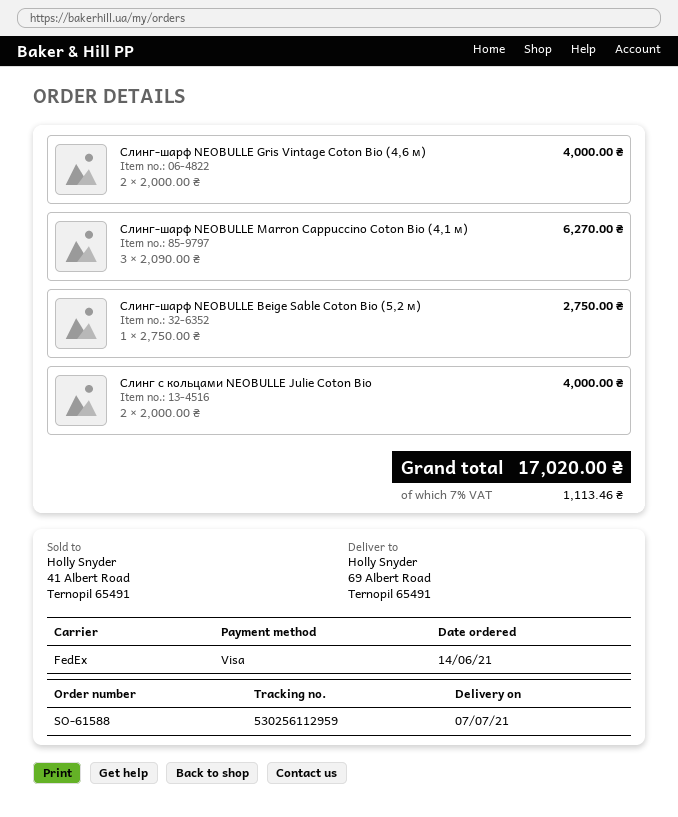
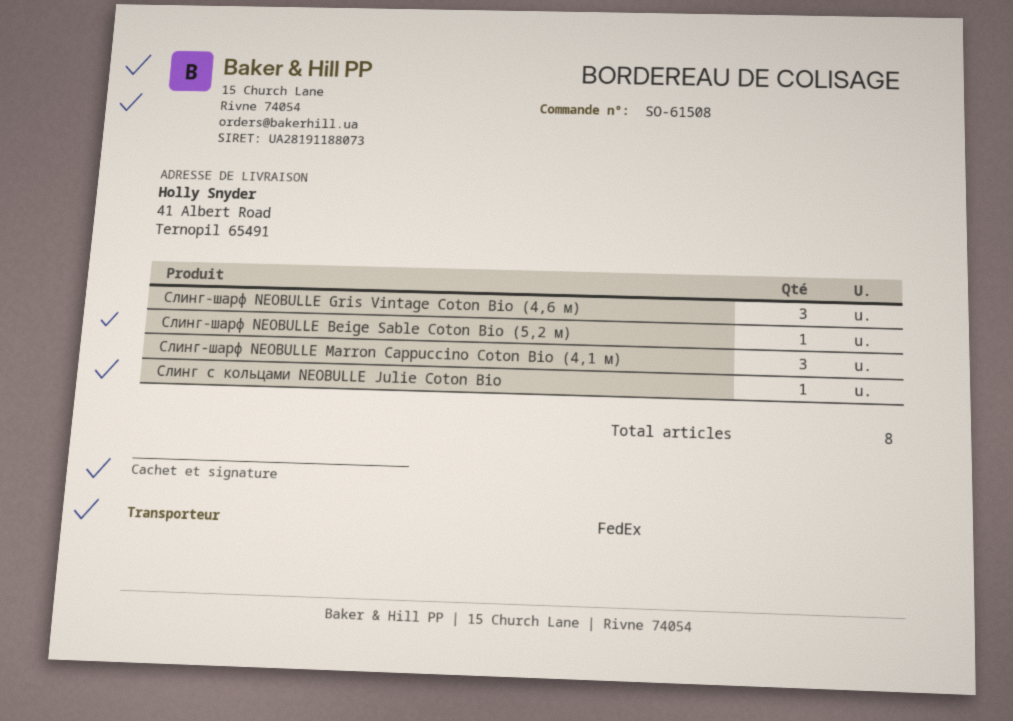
order number: SO-61588 -> SO-61508
ship to: 69 Albert Road, Ternopil 65491 -> 41 Albert Road, Ternopil 65491
Слинг-шарф NEOBULLE Gris Vintage Coton Bio (4,6 м): 2 -> 3
Слинг с кольцами NEOBULLE Julie Coton Bio: 2 -> 1

